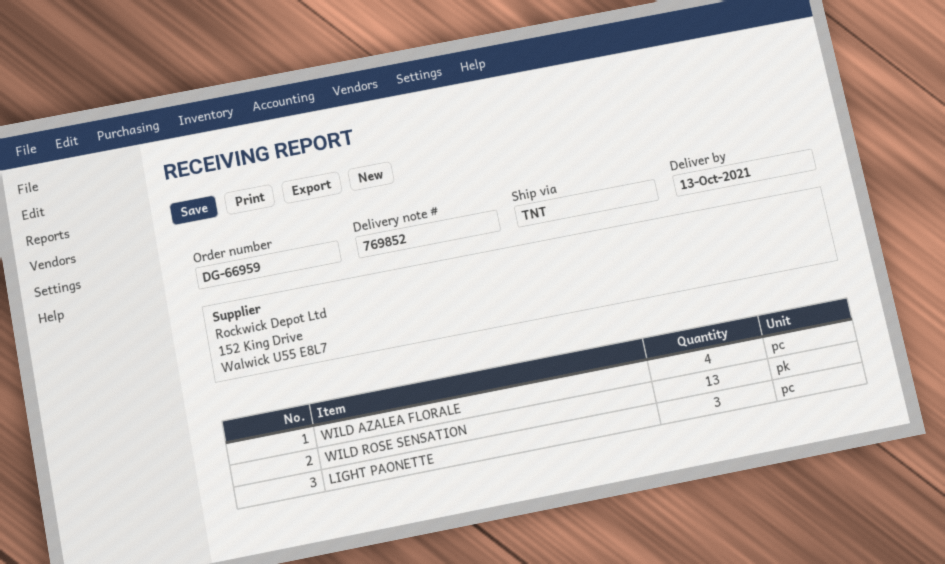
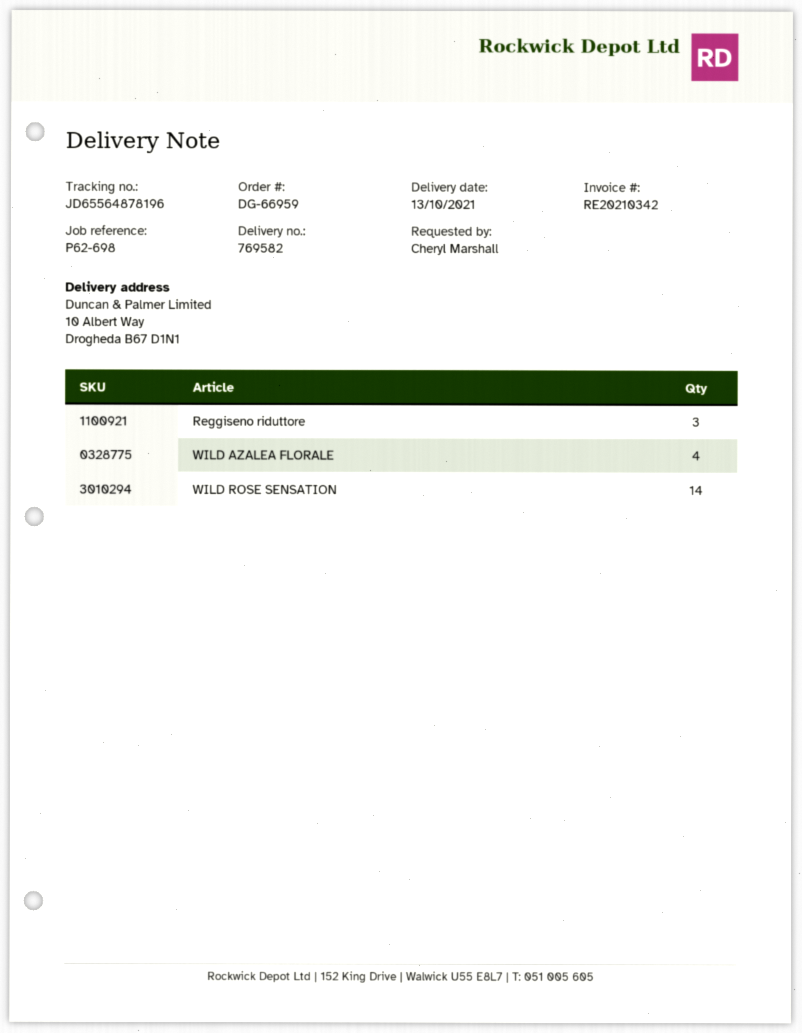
delivery note number: 769852 -> 769582
WILD ROSE SENSATION: 13 -> 14
LIGHT PAONETTE: 3 -> none
Reggiseno riduttore: none -> 3

